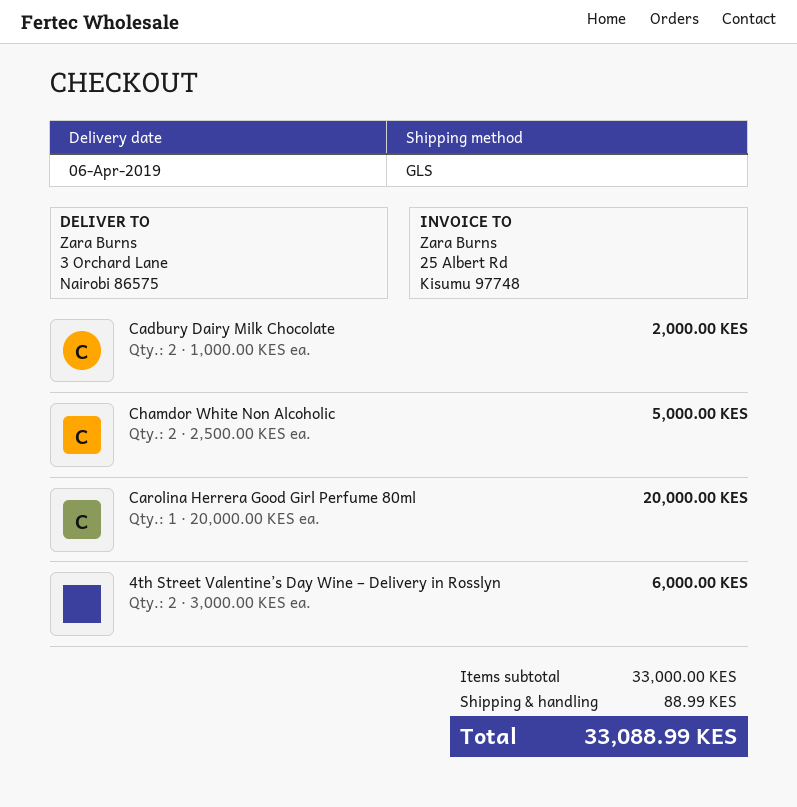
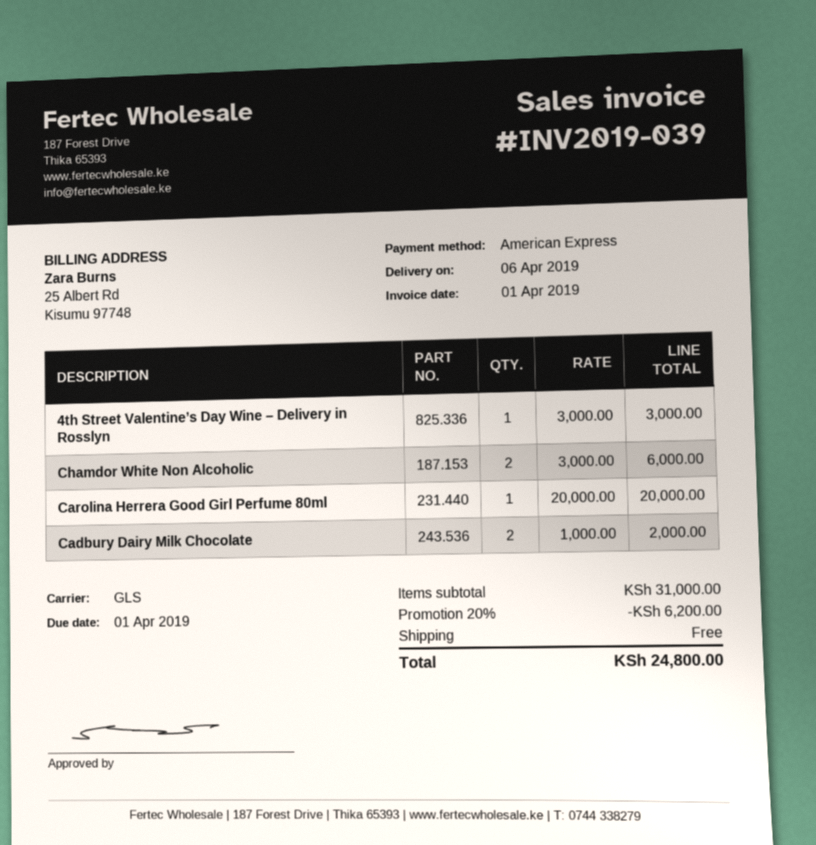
Chamdor White Non Alcoholic: 2 x 2500.00 = 5000.00 -> 2 x 3000.00 = 6000.00
4th Street Valentine’s Day Wine – Delivery in Rosslyn: 2 x 3000.00 = 6000.00 -> 1 x 3000.00 = 3000.00
subtotal: 33000.00 -> 31000.00
discount: none -> 20% = 6200.00
shipping: 88.99 -> 0.00
total: 33088.99 -> 24800.00

